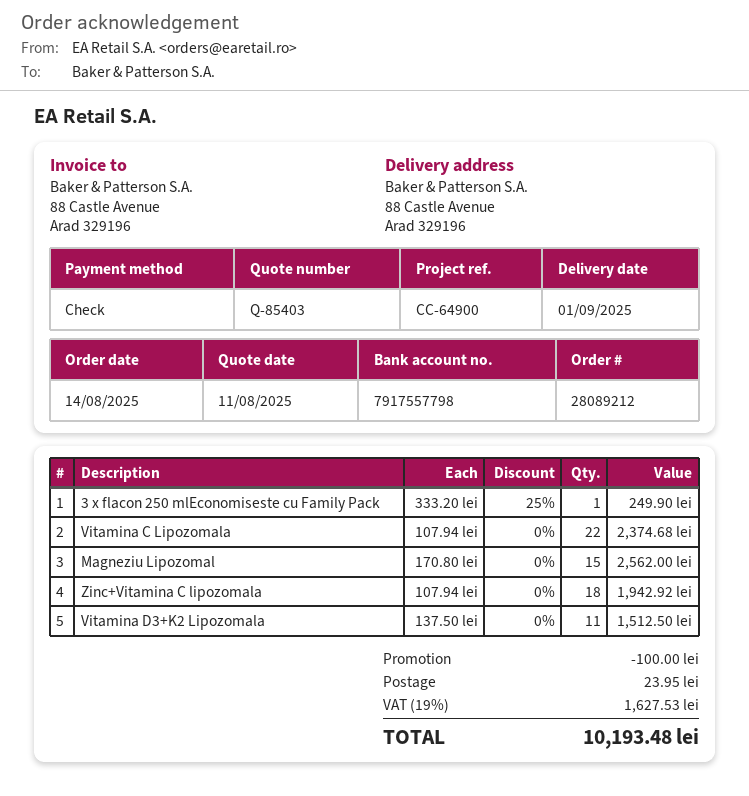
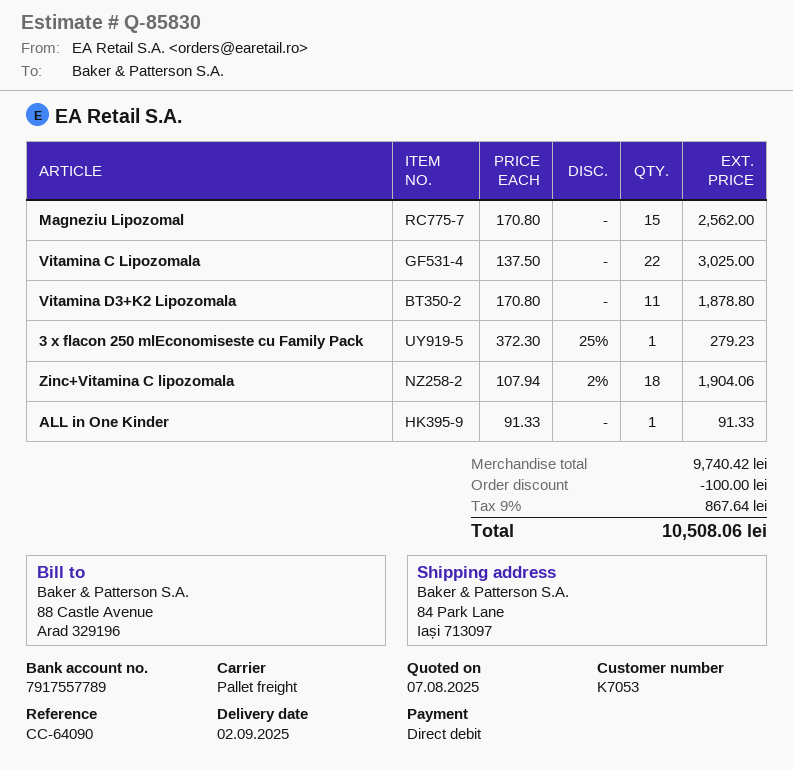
quote number: Q-85403 -> Q-85830
quote date: 2025-08-11 -> 2025-08-07
delivery date: 2025-09-01 -> 2025-09-02
reference: CC-64900 -> CC-64090
payment method: cheque -> direct debit
bank account: 7917557798 -> 7917557789
ship to: 88 Castle Avenue, Arad 329196 -> 84 Park Lane, Iași 713097
3 x flacon 250 mlEconomiseste cu Family Pack: 1 x 333.20 - 25% = 249.90 -> 1 x 372.30 - 25% = 279.23
Vitamina C Lipozomala: 22 x 107.94 = 2374.68 -> 22 x 137.50 = 3025.00
Zinc+Vitamina C lipozomala: 18 x 107.94 = 1942.92 -> 18 x 107.94 - 2% = 1904.06
Vitamina D3+K2 Lipozomala: 11 x 137.50 = 1512.50 -> 11 x 170.80 = 1878.80
ALL in One Kinder: none -> 1 x 91.33 = 91.33
shipping: 23.95 -> none
tax: 19% = 1627.53 -> 9% = 867.64
total: 10193.48 -> 10508.06

